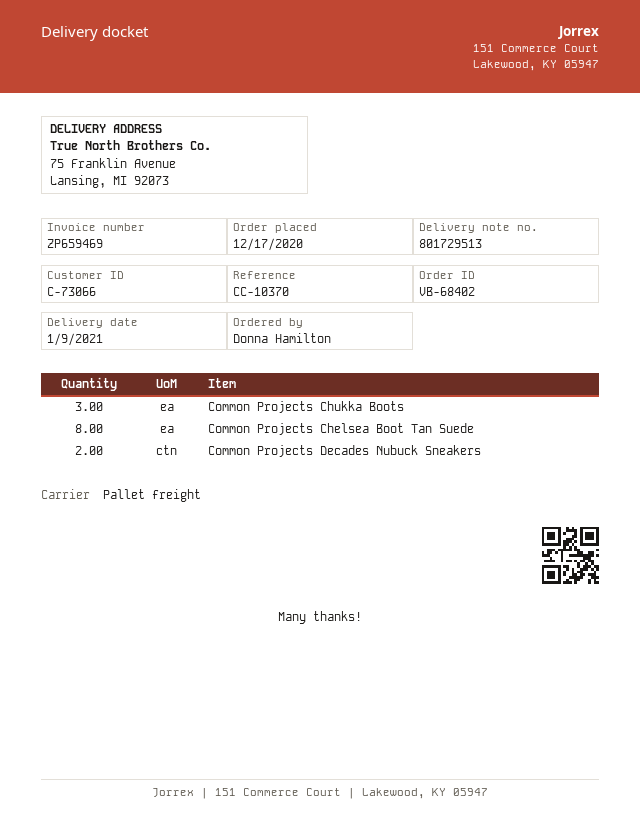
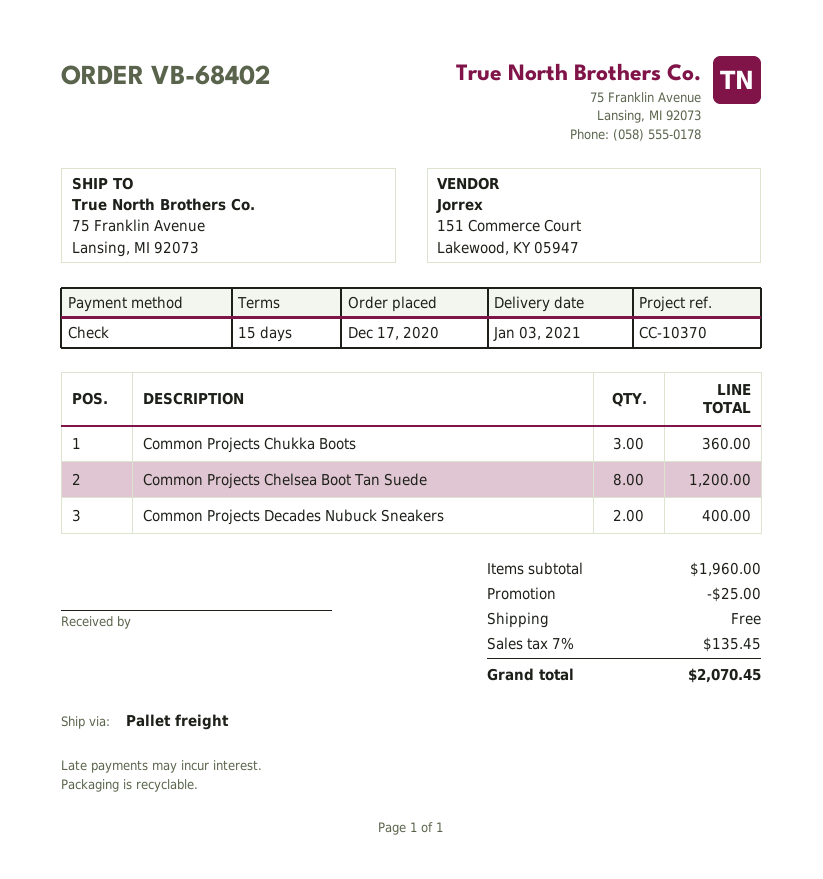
delivery date: 2021-01-09 -> 2021-01-03

